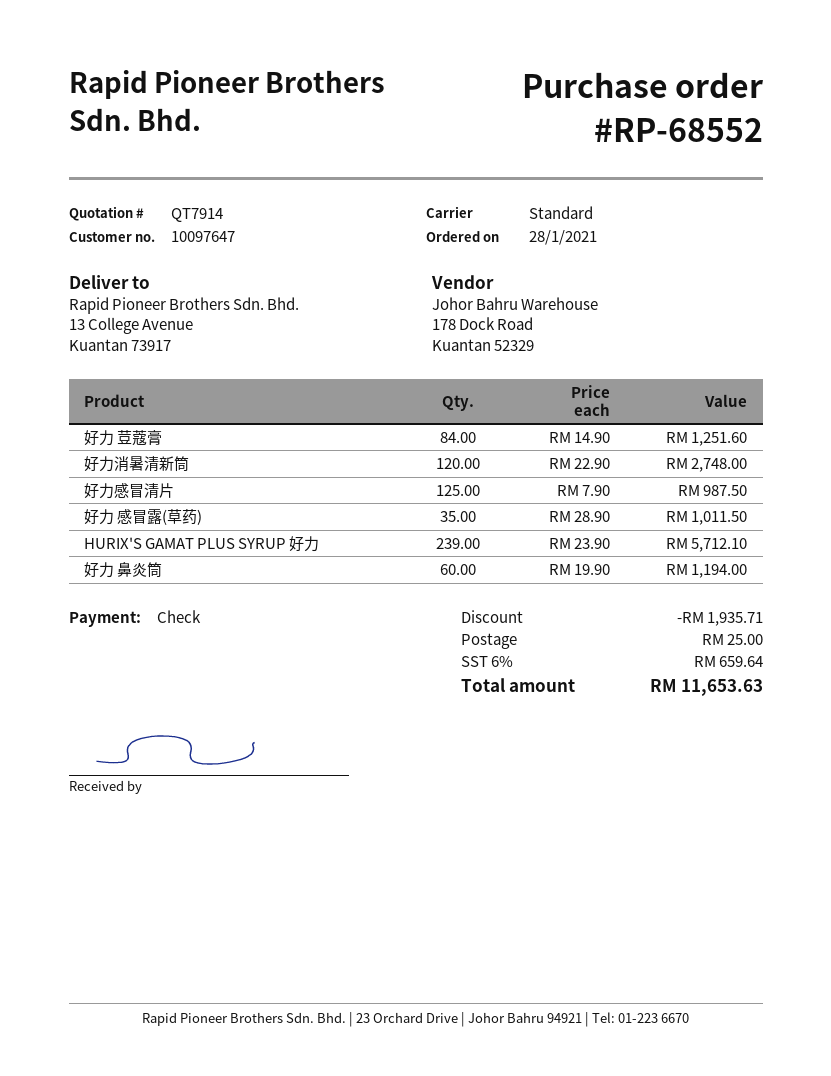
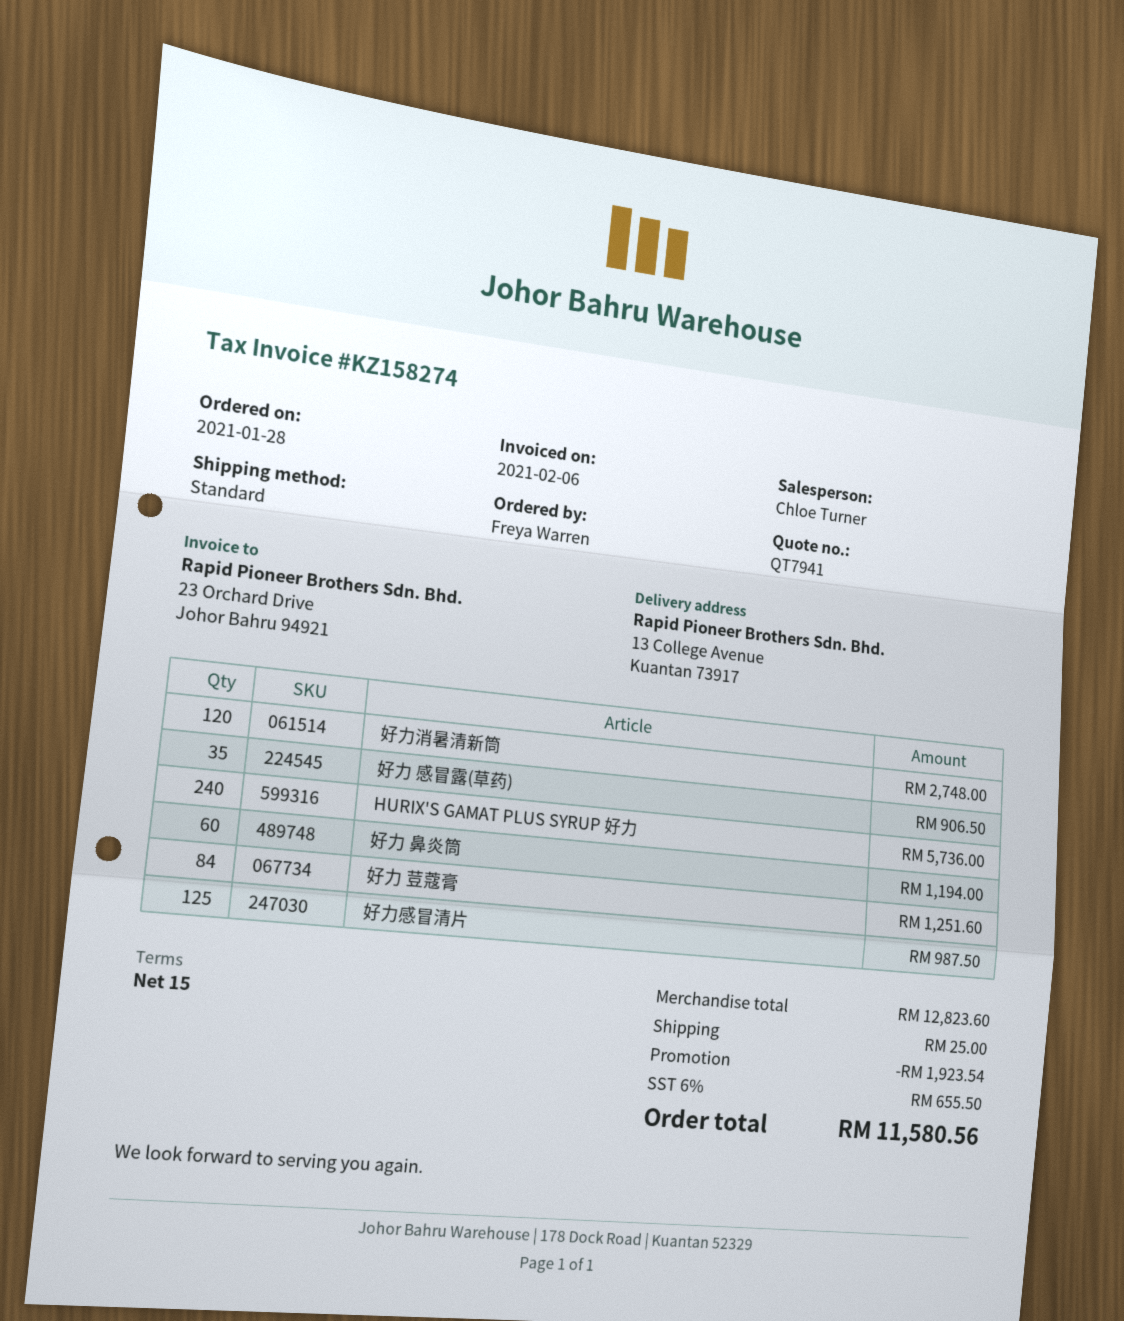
quote number: QT7914 -> QT7941
好力 感冒露(草药): 35 for 1011.50 -> 35 for 906.50
HURIX'S GAMAT PLUS SYRUP 好力: 239 for 5712.10 -> 240 for 5736.00
discount: 1935.71 -> 1923.54
tax: 6% = 659.64 -> 6% = 655.50
total: 11653.63 -> 11580.56

